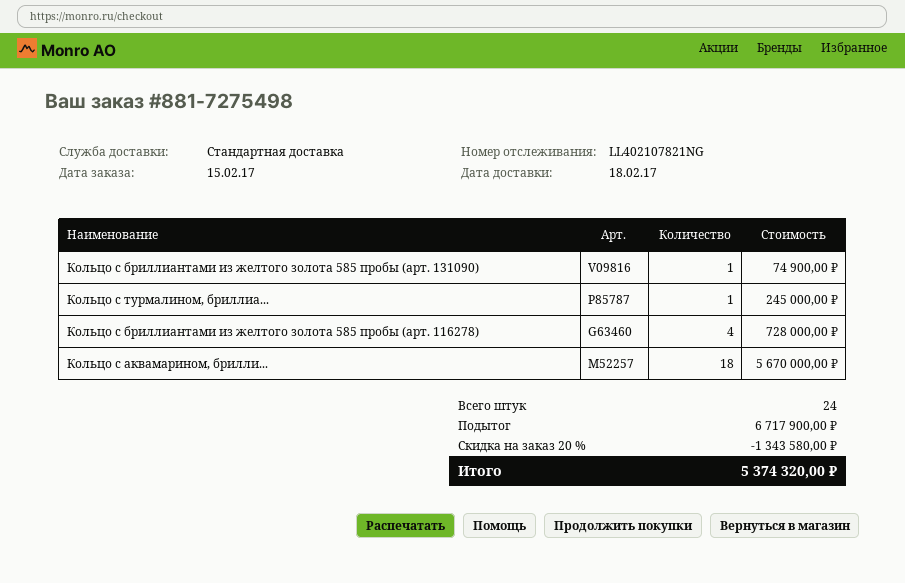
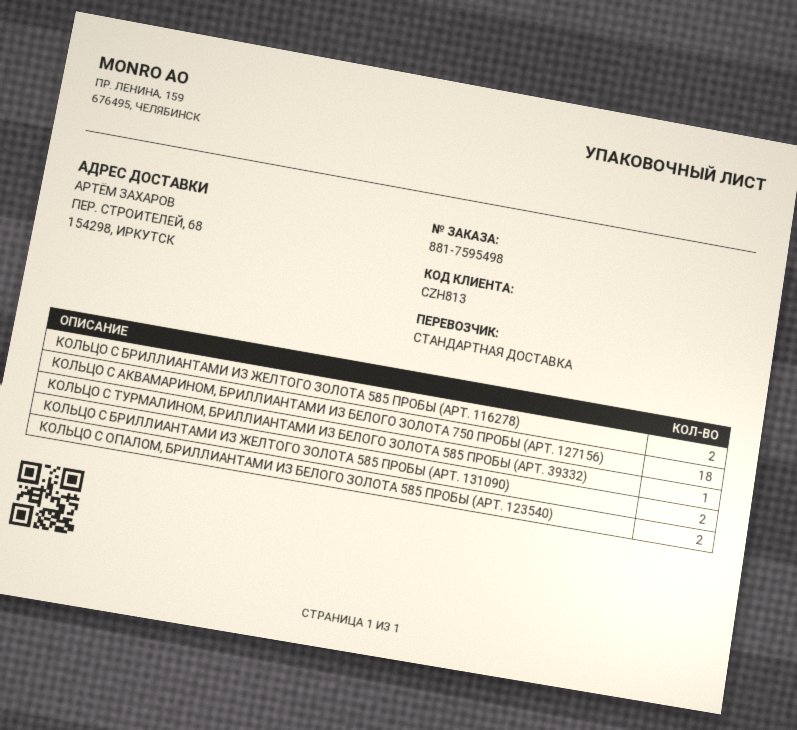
order number: 881-7275498 -> 881-7595498
Кольцо с бриллиантами из желтого золота 585 пробы (арт. 131090): 1 -> 2
Кольцо с бриллиантами из желтого золота 585 пробы (арт. 116278): 4 -> 2
КОЛЬЦО С ОПАЛОМ, БРИЛЛИАНТАМИ ИЗ БЕЛОГО ЗОЛОТА 585 ПРОБЫ (АРТ. 123540): none -> 2

